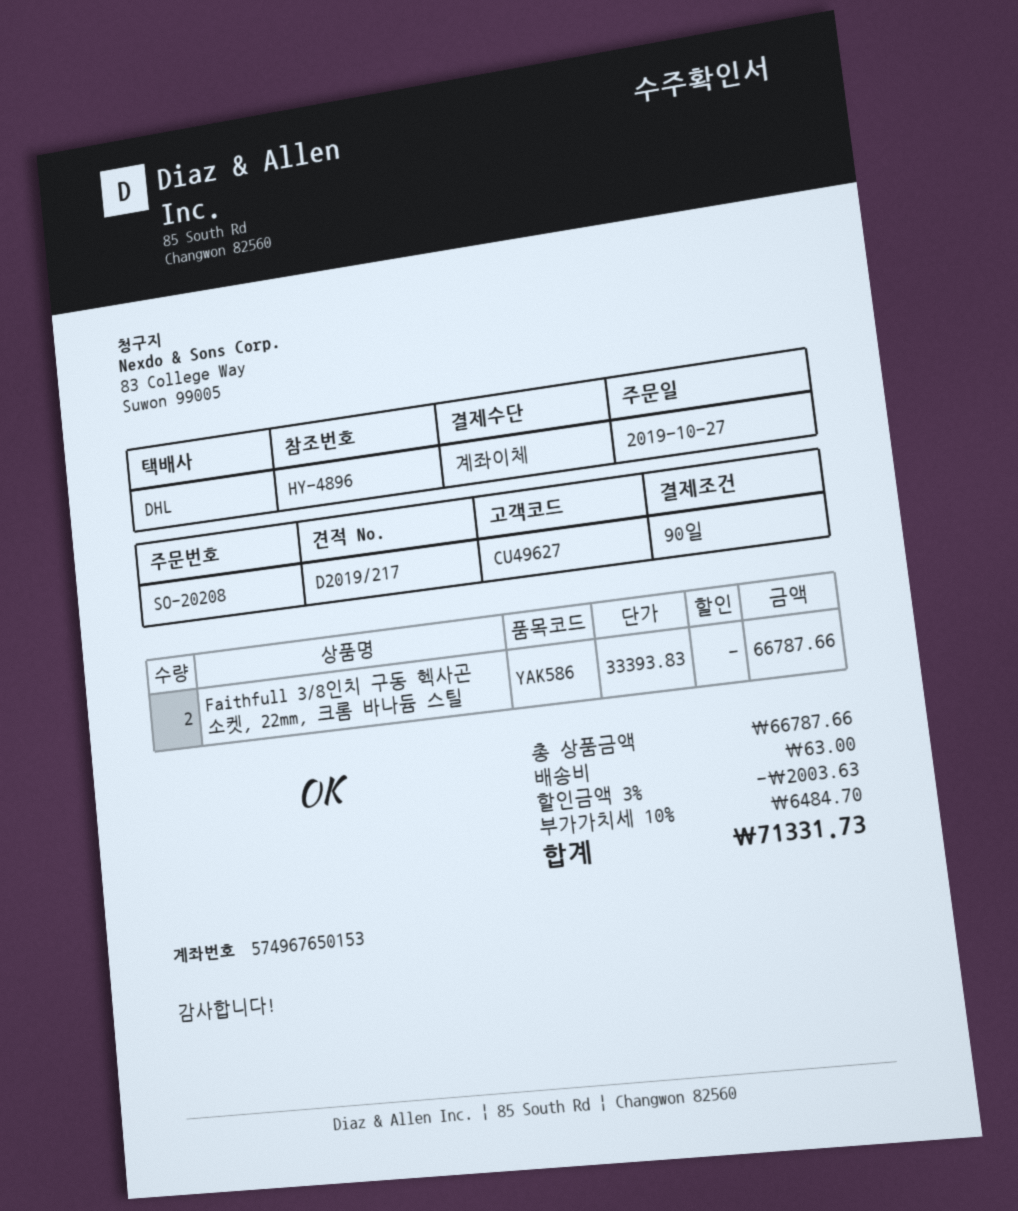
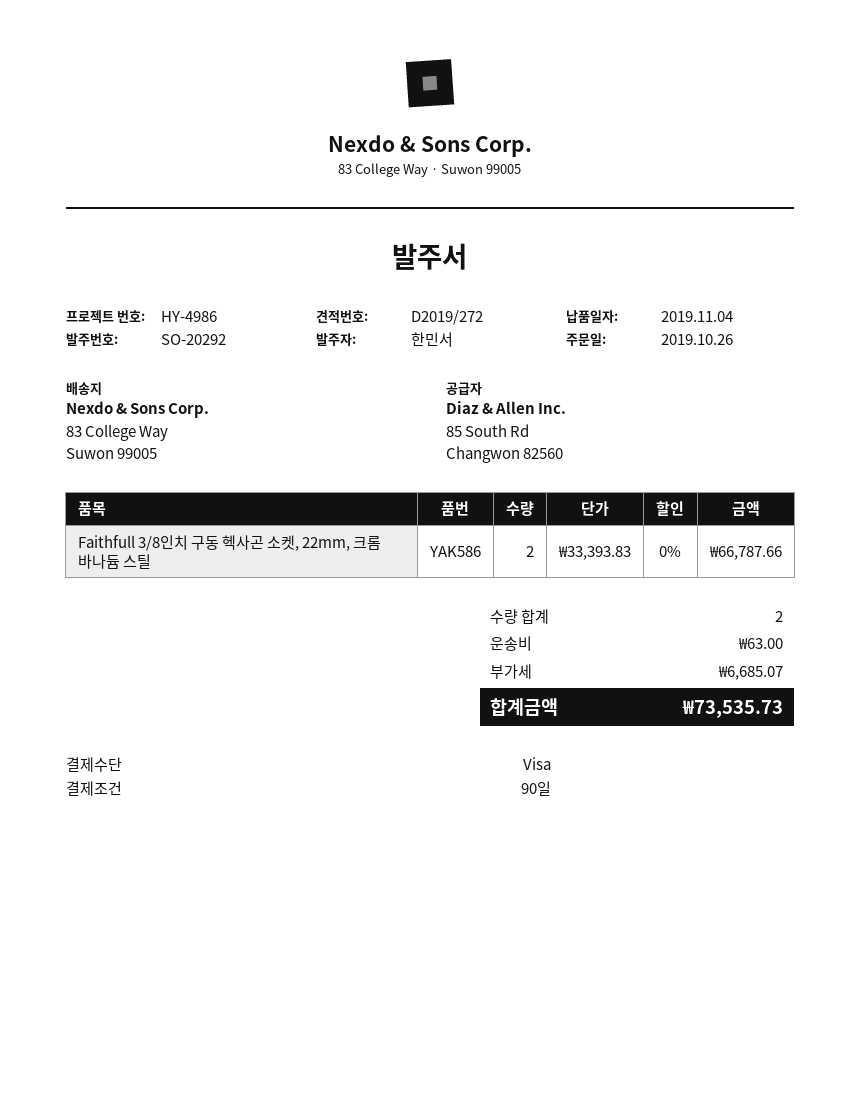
quote number: D2019/217 -> D2019/272
order number: SO-20208 -> SO-20292
order date: 2019-10-27 -> 2019-10-26
reference: HY-4896 -> HY-4986
payment method: bank transfer -> Visa
discount: 3% = 2003.63 -> none
tax: 6484.70 -> 6685.07
total: 71331.73 -> 73535.73

